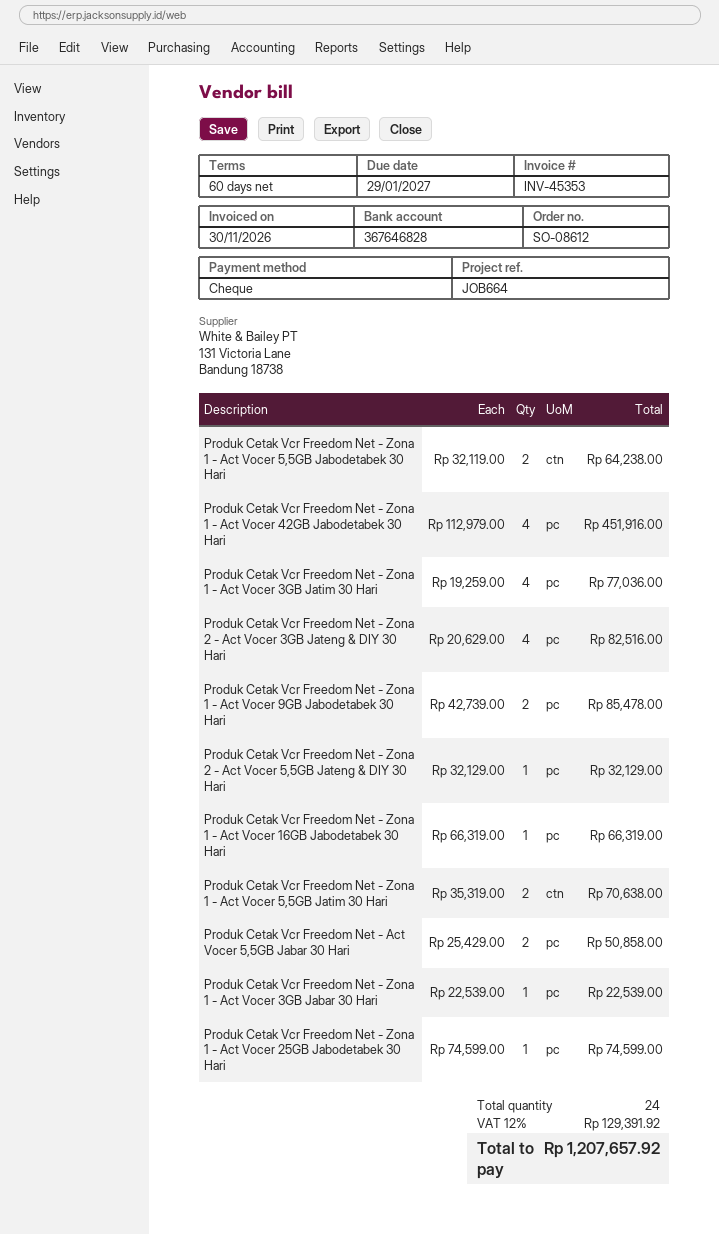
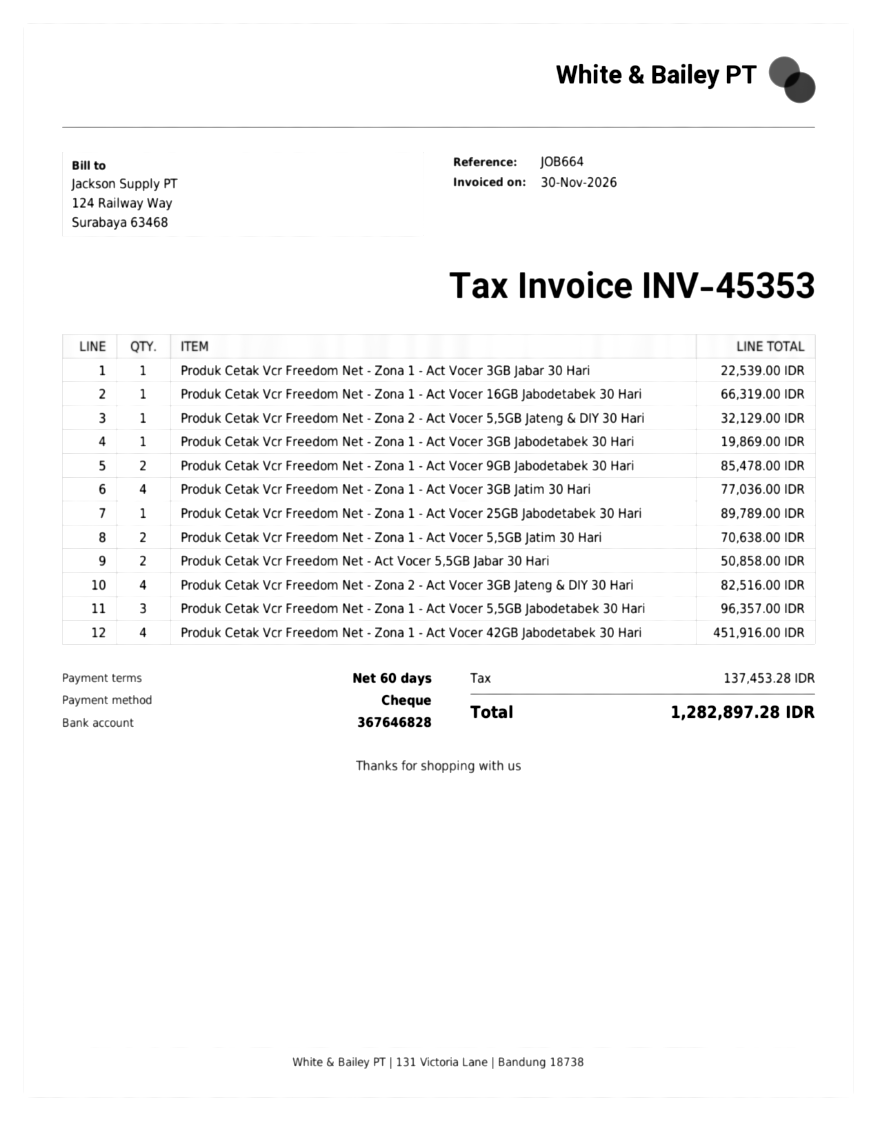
Produk Cetak Vcr Freedom Net - Zona 1 - Act Vocer 5,5GB Jabodetabek 30 Hari: 2 for 64238.00 -> 3 for 96357.00
Produk Cetak Vcr Freedom Net - Zona 1 - Act Vocer 25GB Jabodetabek 30 Hari: 1 for 74599.00 -> 1 for 89789.00
Produk Cetak Vcr Freedom Net - Zona 1 - Act Vocer 3GB Jabodetabek 30 Hari: none -> 1 for 19869.00
tax: 129391.92 -> 137453.28
total: 1207657.92 -> 1282897.28

